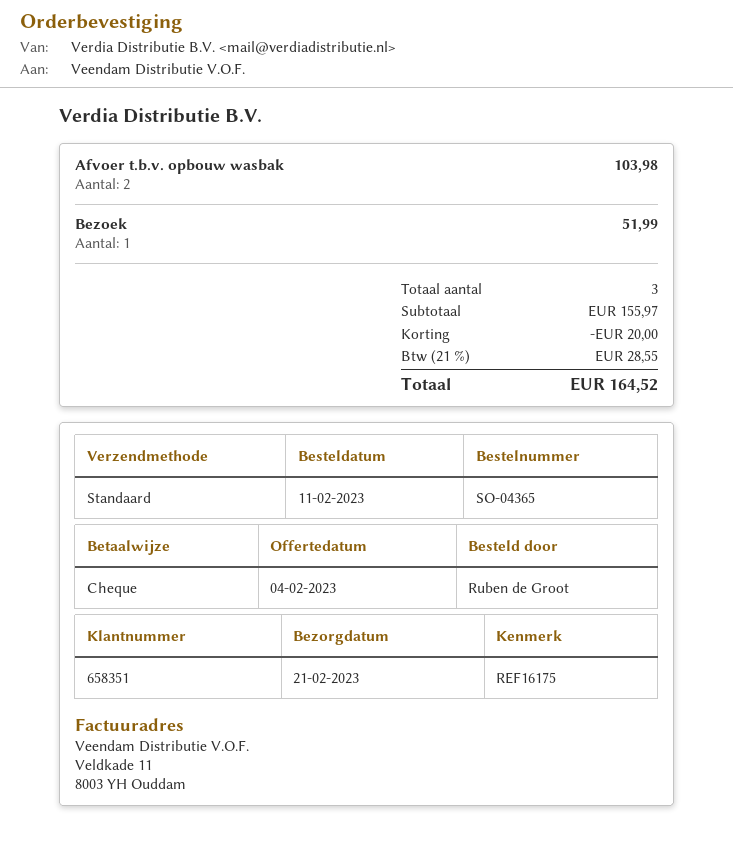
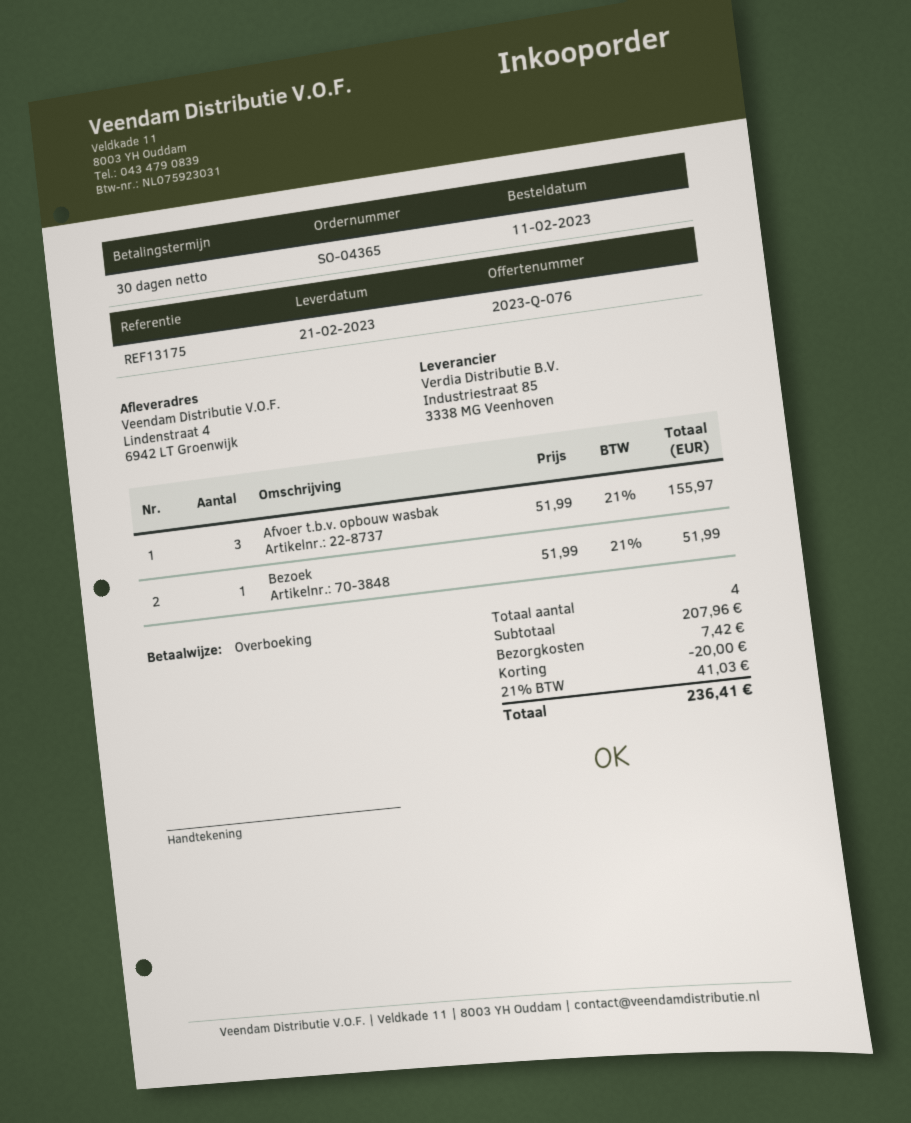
reference: REF16175 -> REF13175
payment method: cheque -> bank transfer
Afvoer t.b.v. opbouw wasbak: 2 for 103.98 -> 3 for 155.97
total quantity: 3 -> 4
subtotal: 155.97 -> 207.96
shipping: none -> 7.42
tax: 21% = 28.55 -> 21% = 41.03
total: 164.52 -> 236.41

